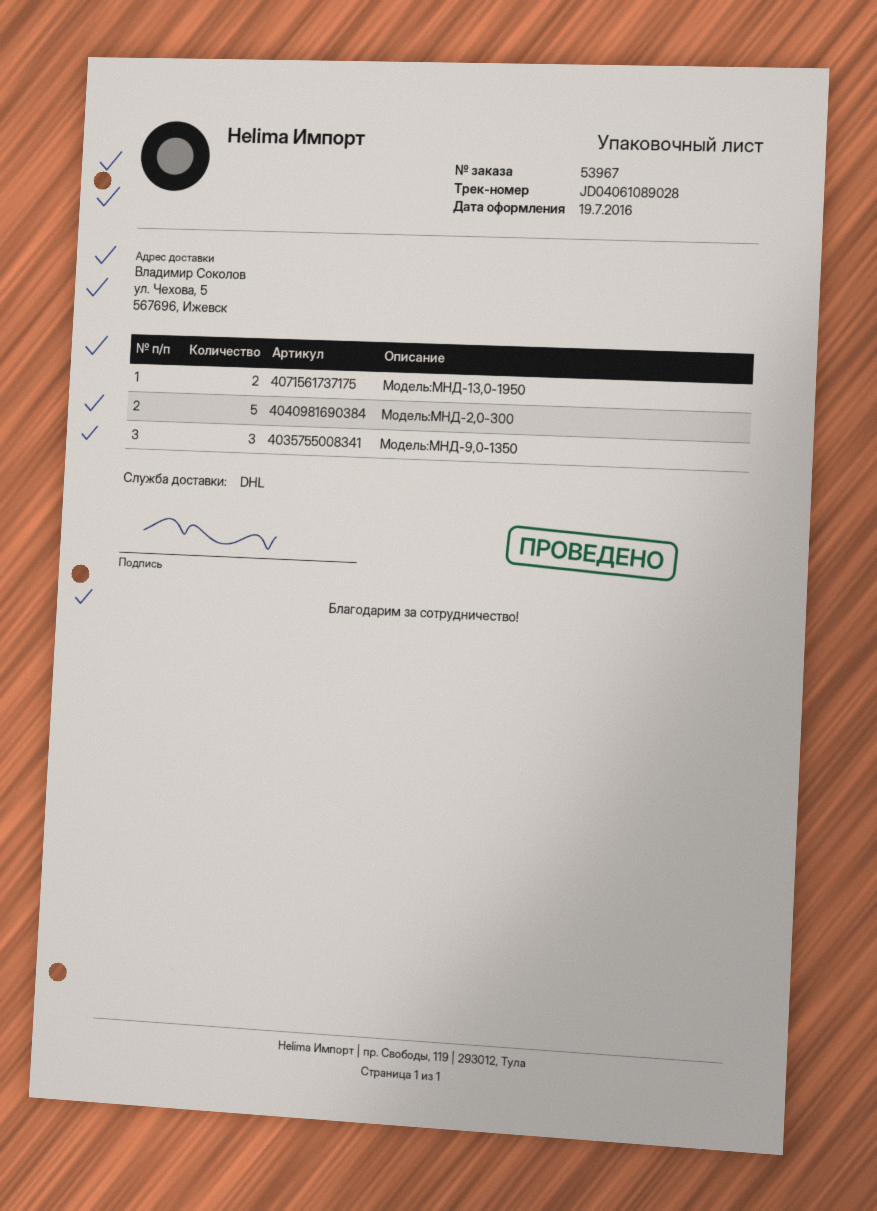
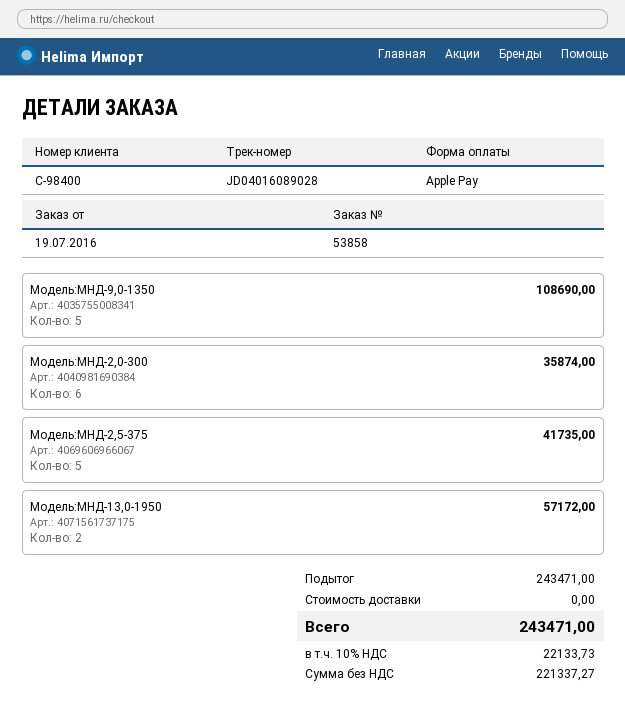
order number: 53967 -> 53858
tracking number: JD04061089028 -> JD04016089028
Модель:МНД-2,0-300: 5 -> 6
Модель:МНД-9,0-1350: 3 -> 5
Модель:МНД-2,5-375: none -> 5

